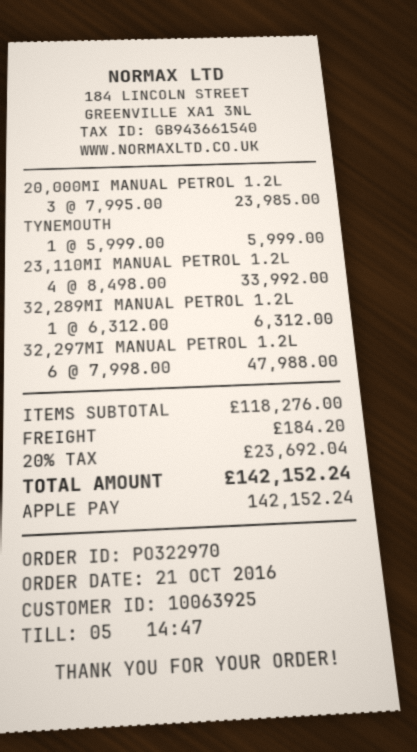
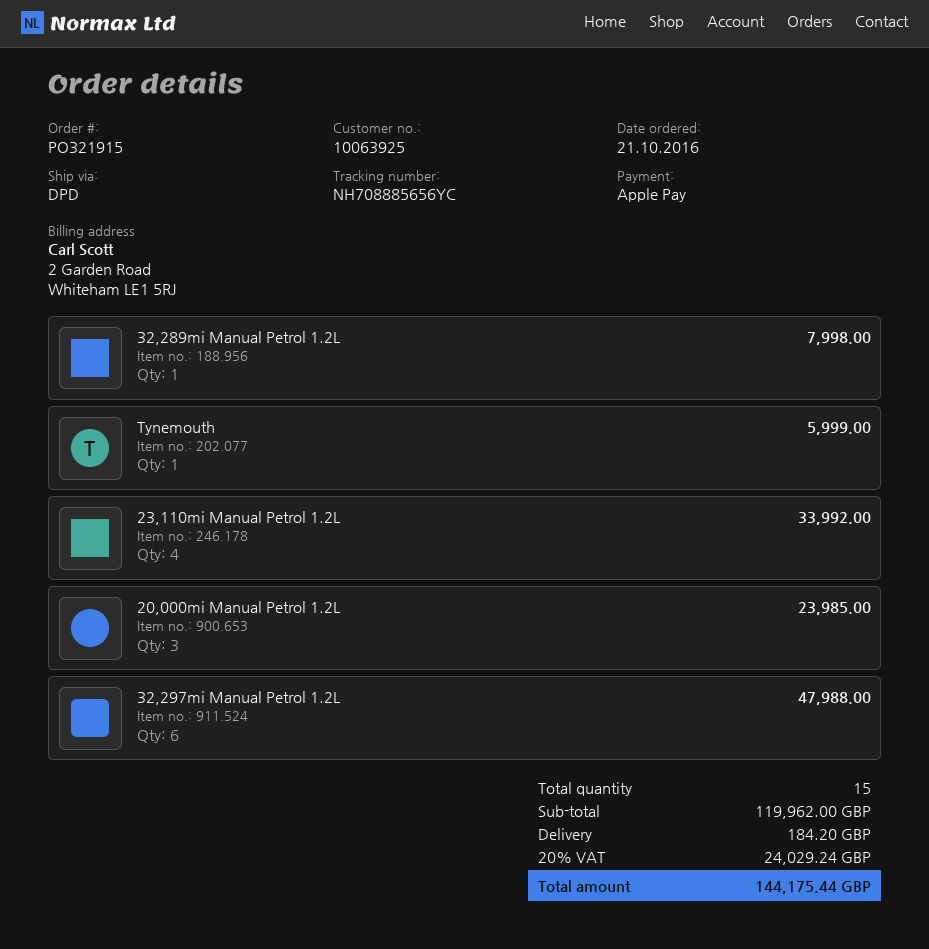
order number: PO322970 -> PO321915
32,289MI MANUAL PETROL 1.2L: 1 for 6312.00 -> 1 for 7998.00
subtotal: 118276.00 -> 119962.00
tax: 20% = 23692.04 -> 20% = 24029.24
total: 142152.24 -> 144175.44

